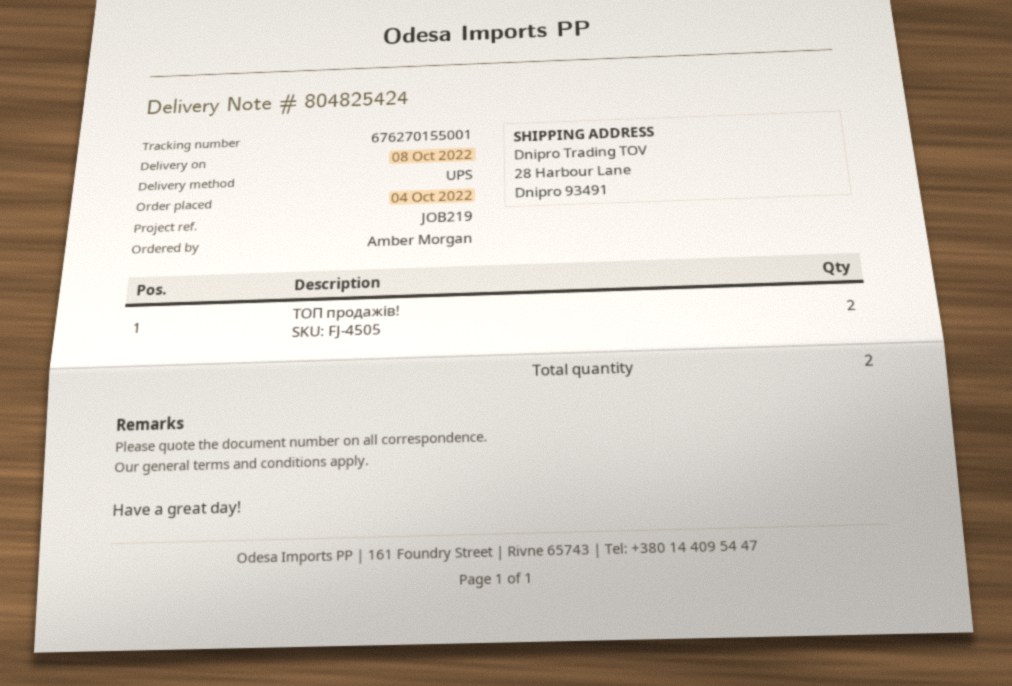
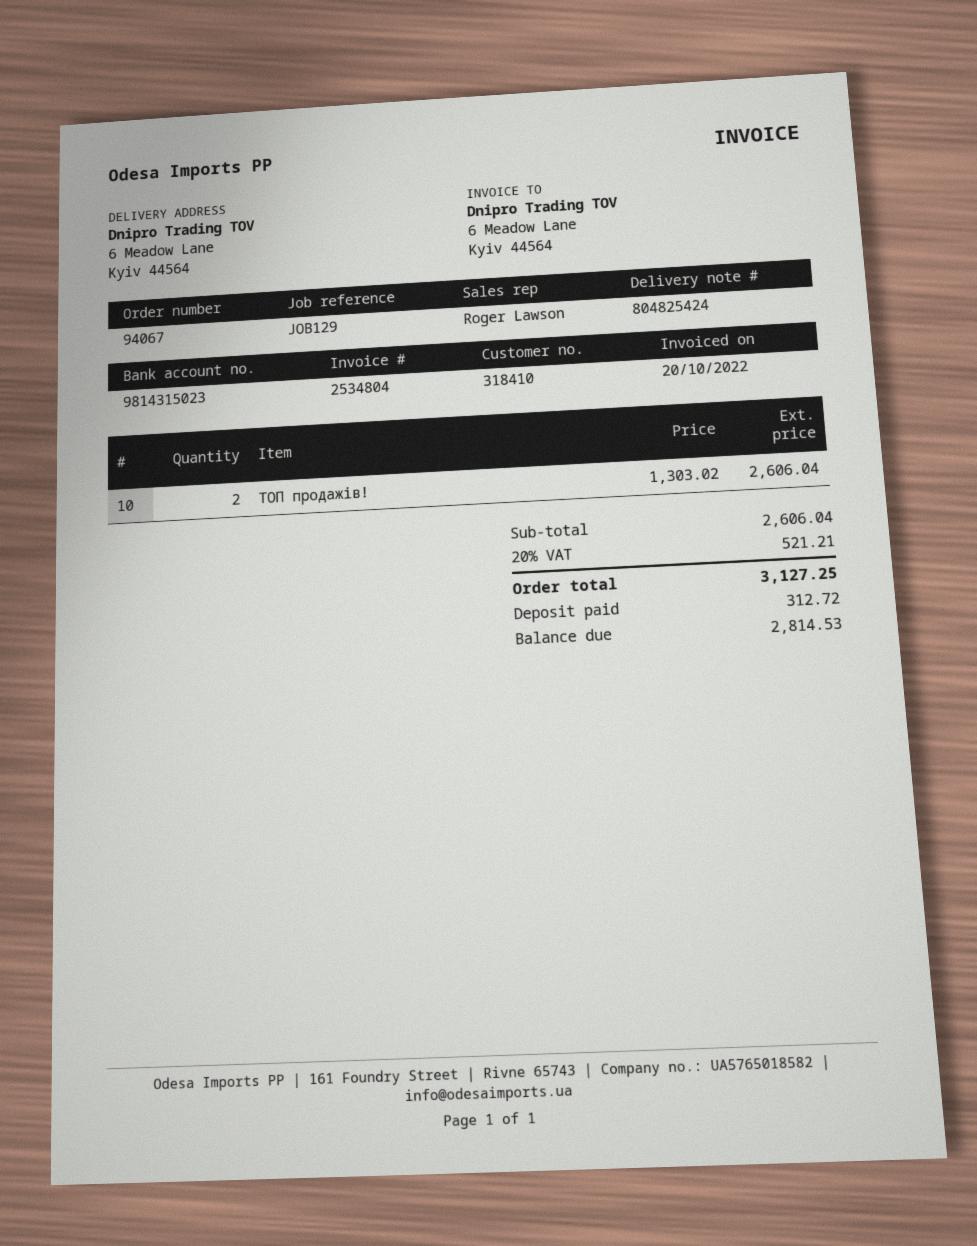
reference: JOB219 -> JOB129
ship to: 28 Harbour Lane, Dnipro 93491 -> 6 Meadow Lane, Kyiv 44564

